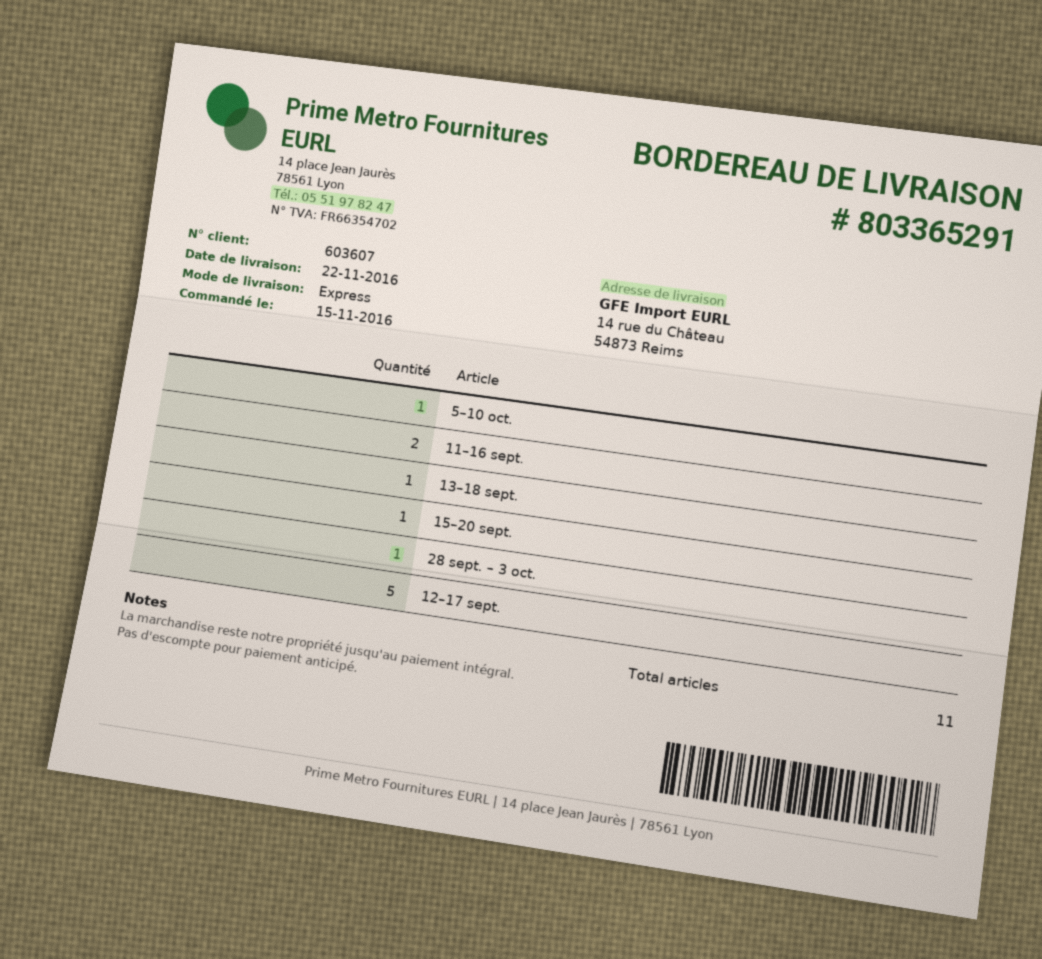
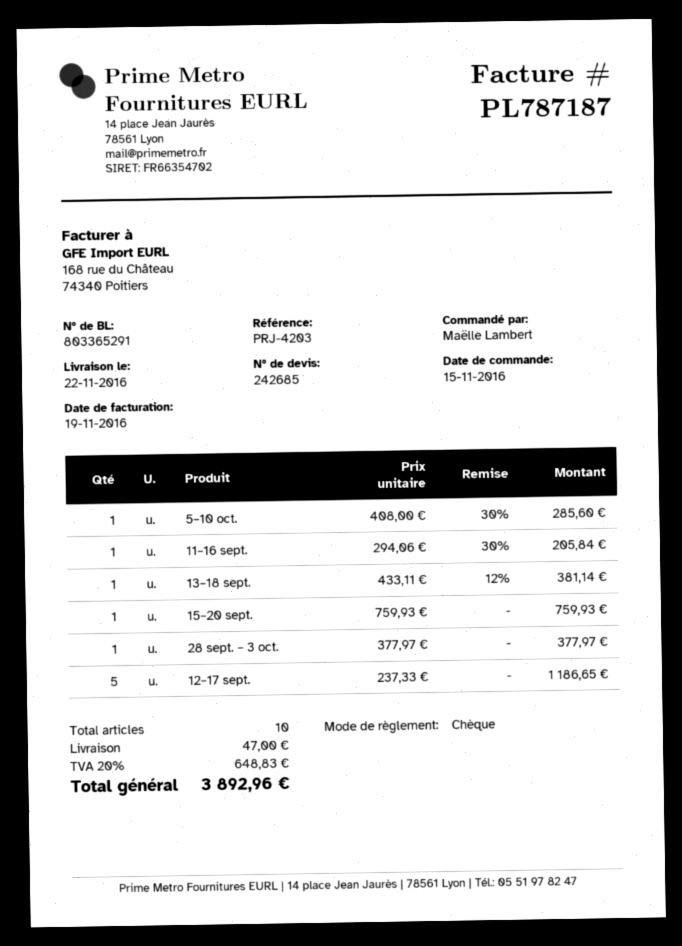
11–16 sept.: 2 -> 1
total quantity: 11 -> 10

